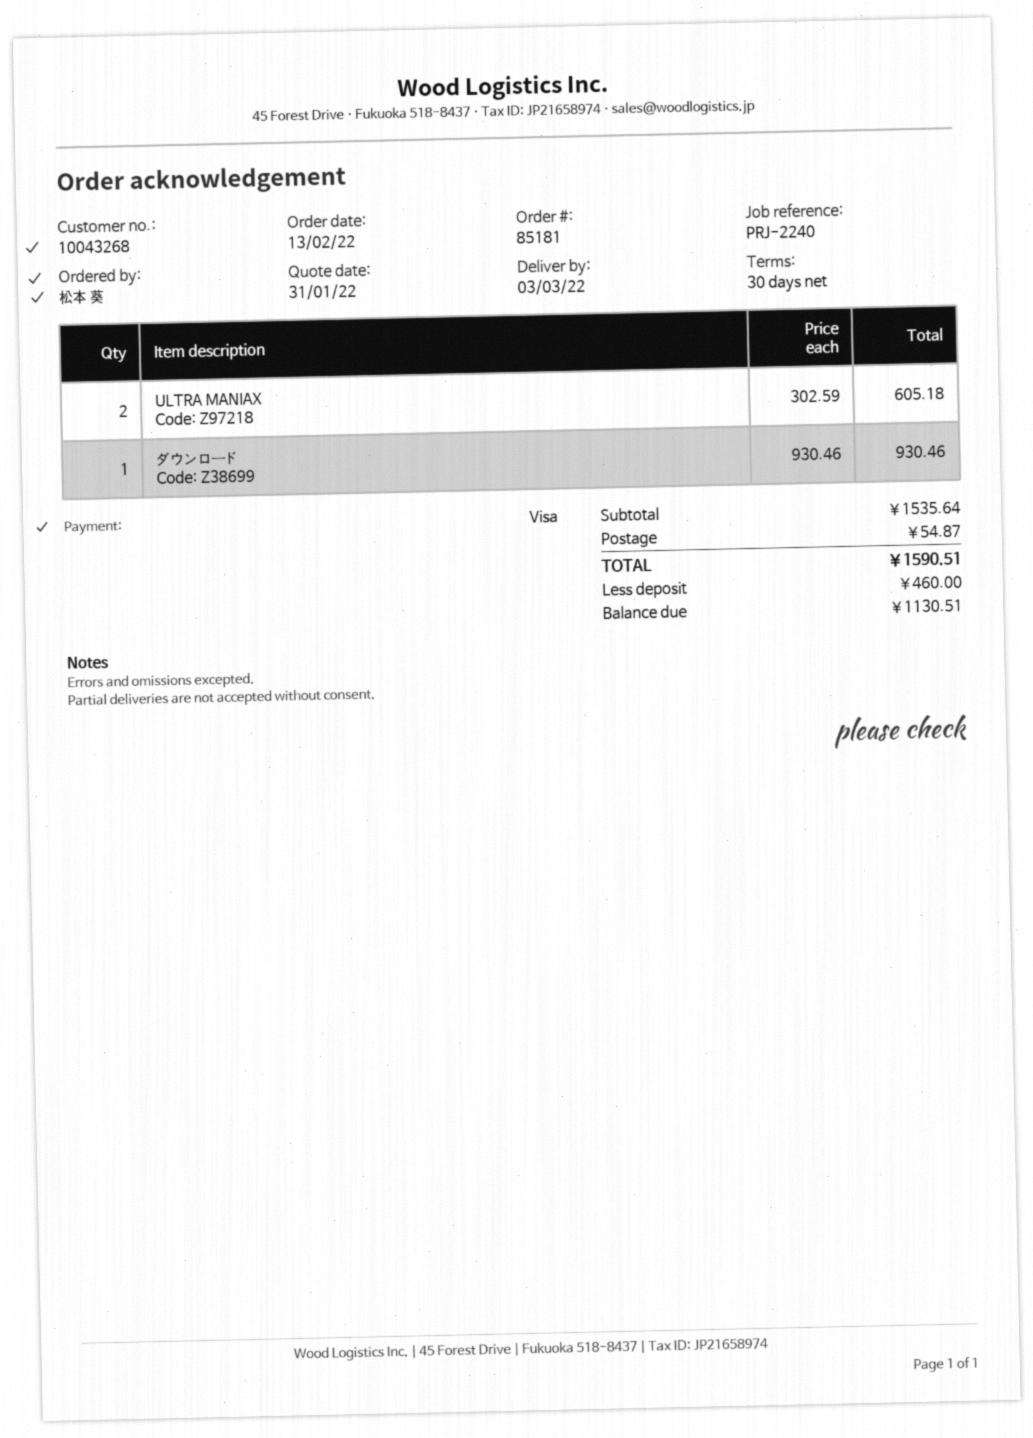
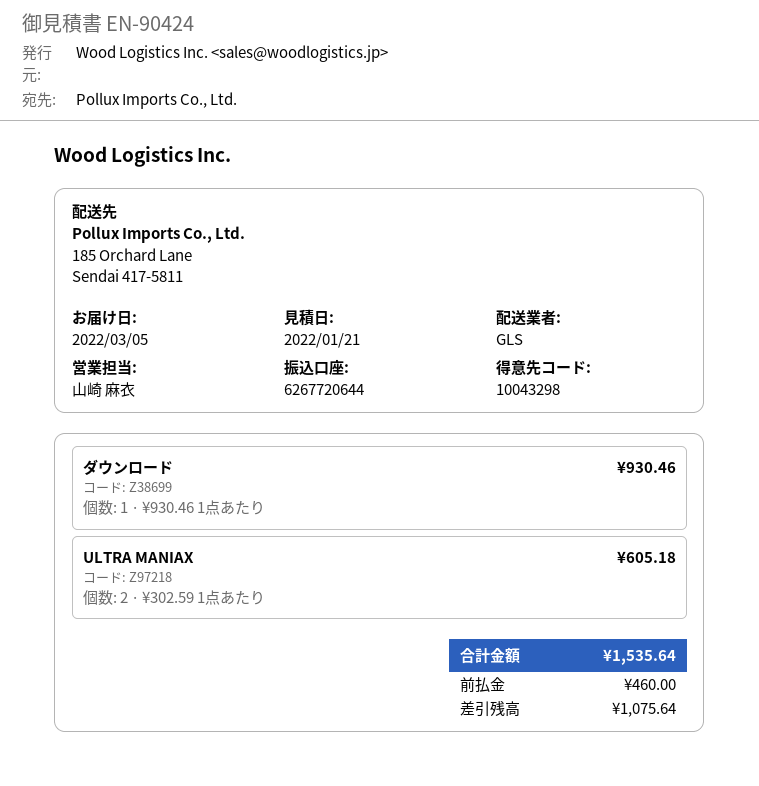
quote date: 2022-01-31 -> 2022-01-21
delivery date: 2022-03-03 -> 2022-03-05
customer number: 10043268 -> 10043298
shipping: 54.87 -> none
total: 1590.51 -> 1535.64
balance: 1130.51 -> 1075.64

